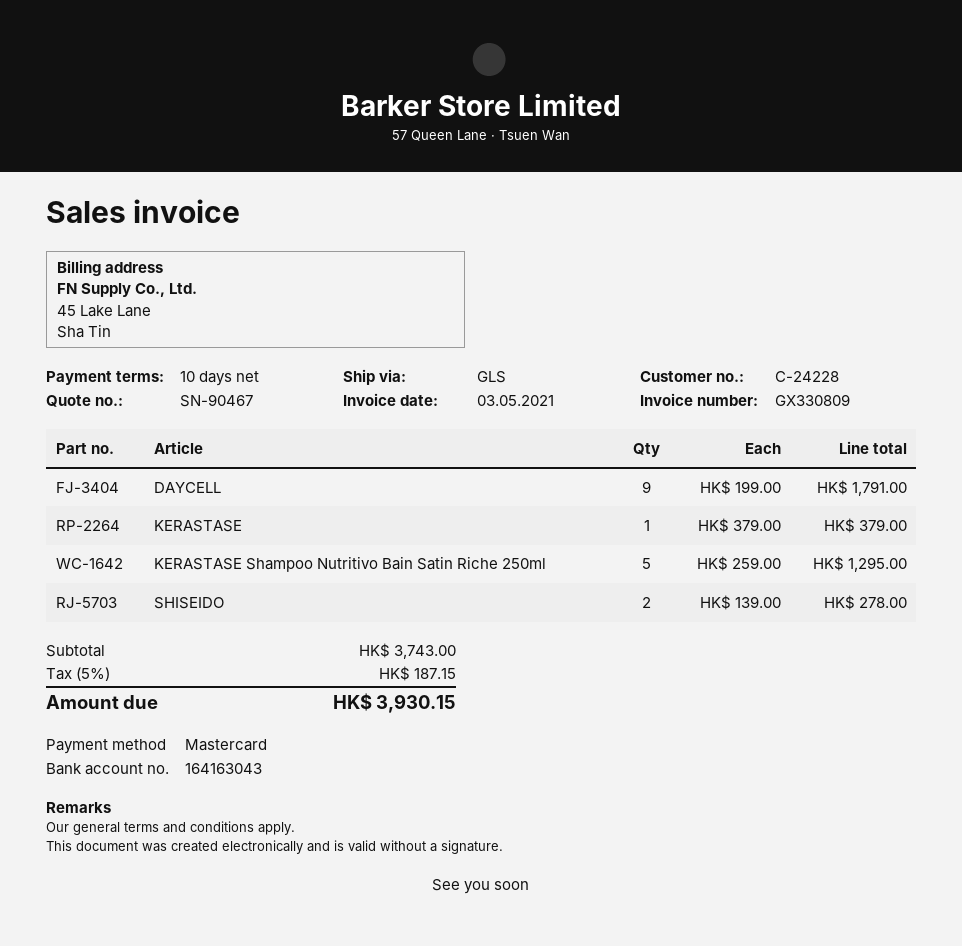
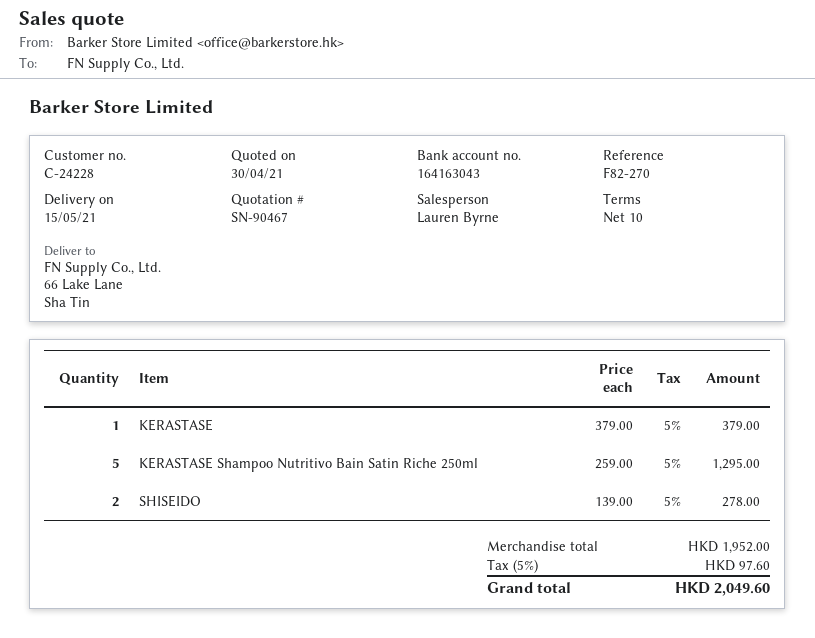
DAYCELL: 9 x 199.00 = 1791.00 -> none
subtotal: 3743.00 -> 1952.00
tax: 5% = 187.15 -> 5% = 97.60
total: 3930.15 -> 2049.60

